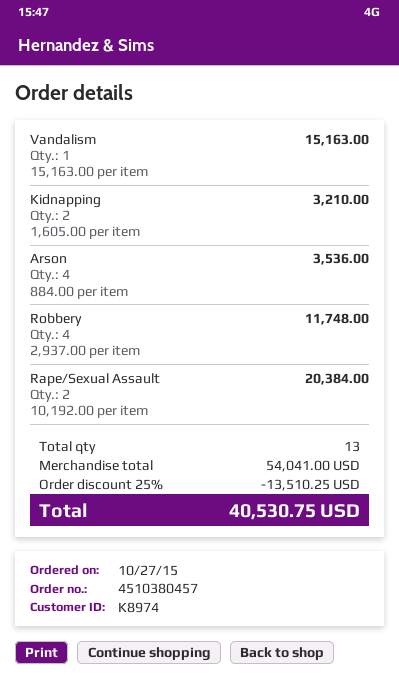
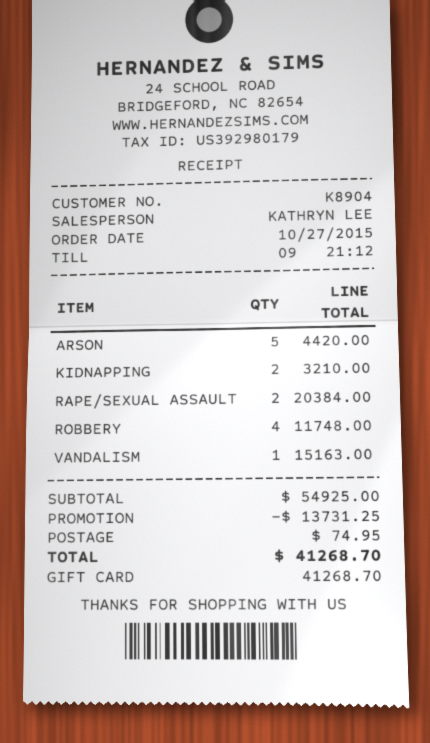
customer number: K8974 -> K8904
Arson: 4 for 3536.00 -> 5 for 4420.00
subtotal: 54041.00 -> 54925.00
discount: 13510.25 -> 13731.25
shipping: none -> 74.95
total: 40530.75 -> 41268.70

